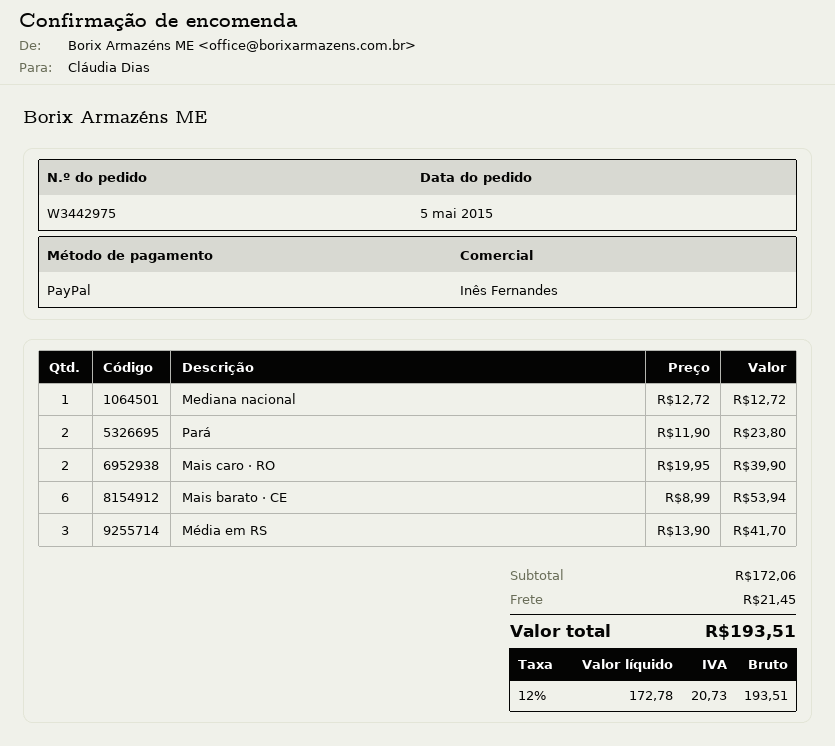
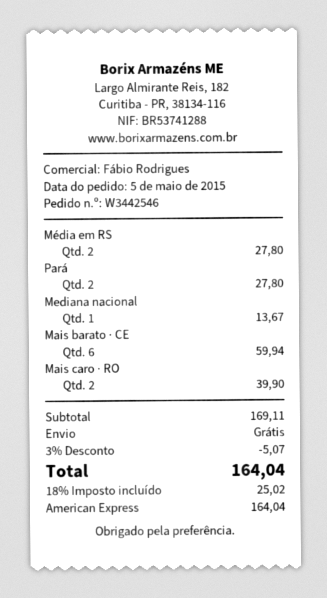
order number: W3442975 -> W3442546
sales rep: Inês Fernandes -> Fábio Rodrigues
payment method: PayPal -> American Express
Mediana nacional: 1 for 12.72 -> 1 for 13.67
Pará: 2 for 23.80 -> 2 for 27.80
Mais barato · CE: 6 for 53.94 -> 6 for 59.94
Média em RS: 3 for 41.70 -> 2 for 27.80
subtotal: 172.06 -> 169.11
discount: none -> 3% = 5.07
shipping: 21.45 -> 0.00
tax: 12% = 20.73 -> 18% = 25.02
total: 193.51 -> 164.04

